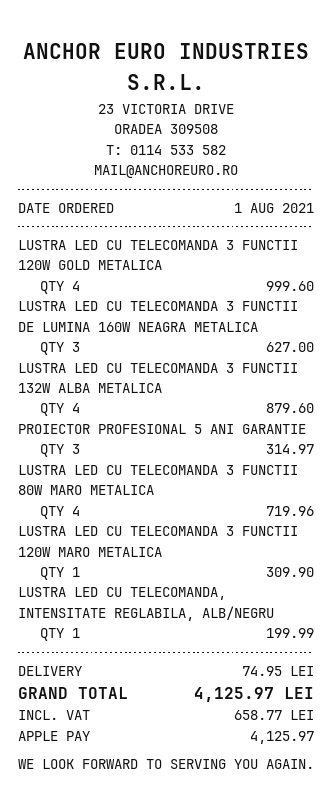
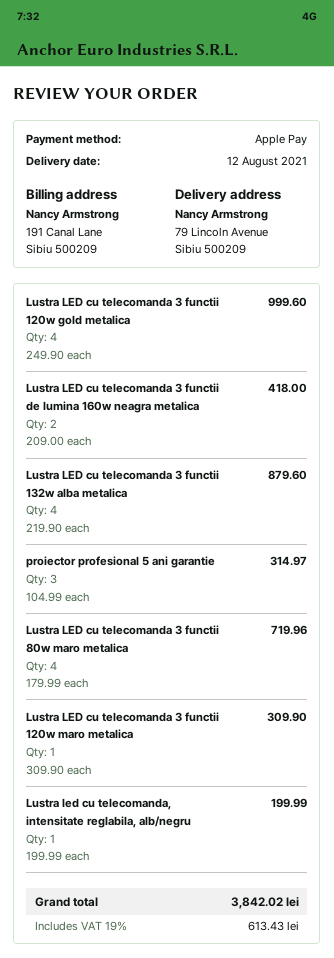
LUSTRA LED CU TELECOMANDA 3 FUNCTII DE LUMINA 160W NEAGRA METALICA: 3 for 627.00 -> 2 for 418.00
shipping: 74.95 -> none
tax: 658.77 -> 613.43
total: 4125.97 -> 3842.02

